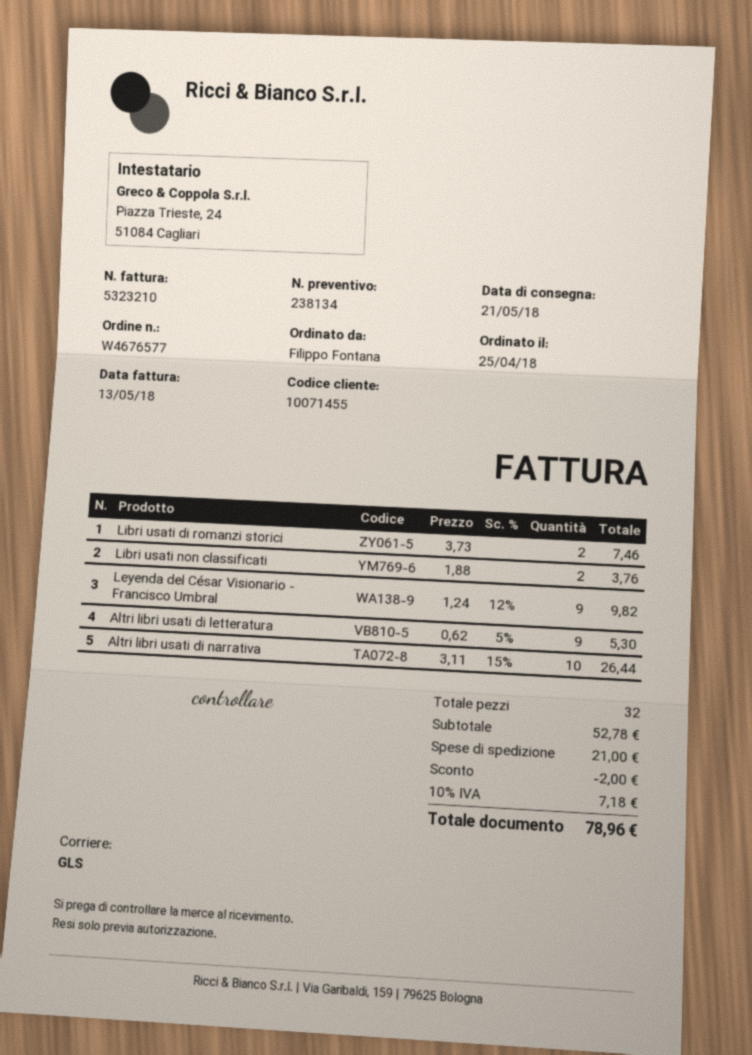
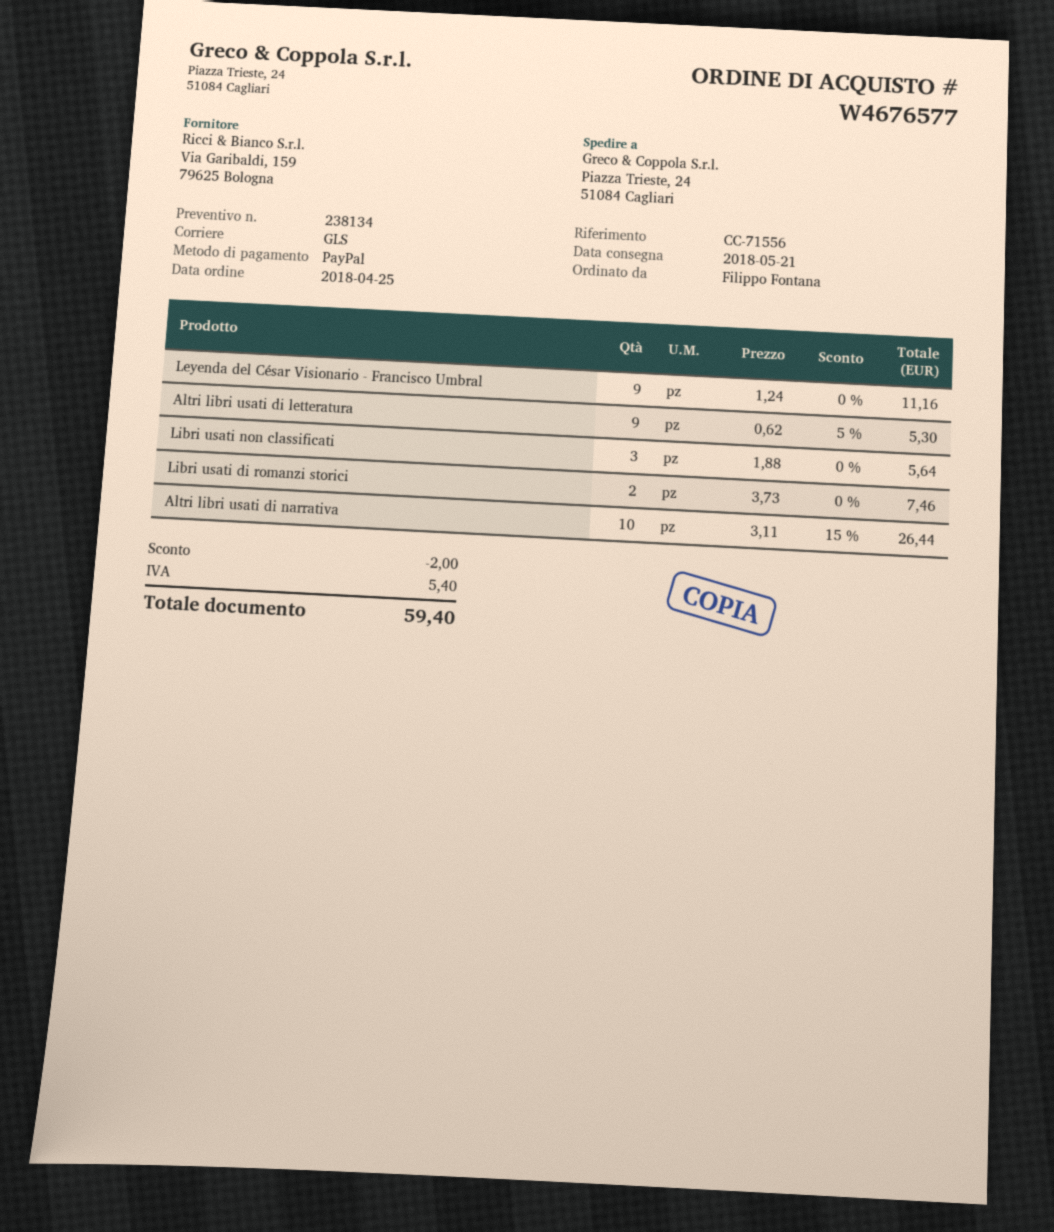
Libri usati non classificati: 2 x 1.88 = 3.76 -> 3 x 1.88 = 5.64
Leyenda del César Visionario - Francisco Umbral: 9 x 1.24 - 12% = 9.82 -> 9 x 1.24 = 11.16
shipping: 21.00 -> none
tax: 7.18 -> 5.40
total: 78.96 -> 59.40

